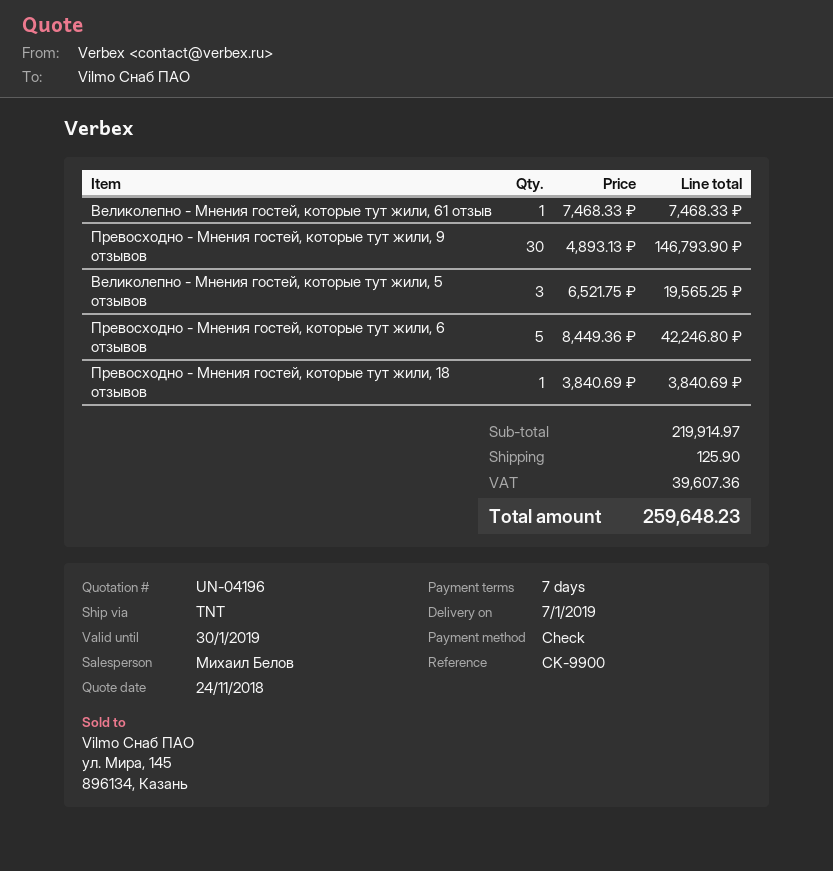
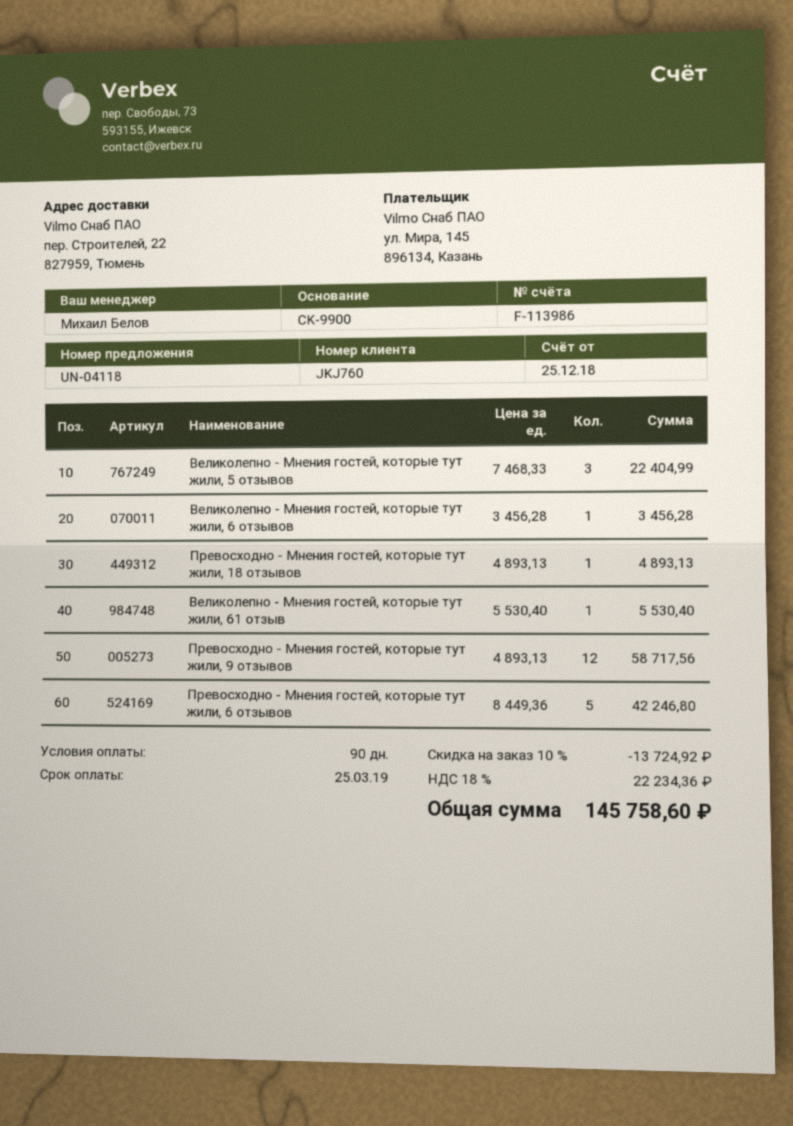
quote number: UN-04196 -> UN-04118
payment terms: 7 days -> 90 days
Великолепно - Мнения гостей, которые тут жили, 61 отзыв: 1 x 7468.33 = 7468.33 -> 1 x 5530.40 = 5530.40
Превосходно - Мнения гостей, которые тут жили, 9 отзывов: 30 x 4893.13 = 146793.90 -> 12 x 4893.13 = 58717.56
Великолепно - Мнения гостей, которые тут жили, 5 отзывов: 3 x 6521.75 = 19565.25 -> 3 x 7468.33 = 22404.99
Превосходно - Мнения гостей, которые тут жили, 18 отзывов: 1 x 3840.69 = 3840.69 -> 1 x 4893.13 = 4893.13
Великолепно - Мнения гостей, которые тут жили, 6 отзывов: none -> 1 x 3456.28 = 3456.28
discount: none -> 10% = 13724.92
shipping: 125.90 -> none
tax: 39607.36 -> 22234.36
total: 259648.23 -> 145758.60

